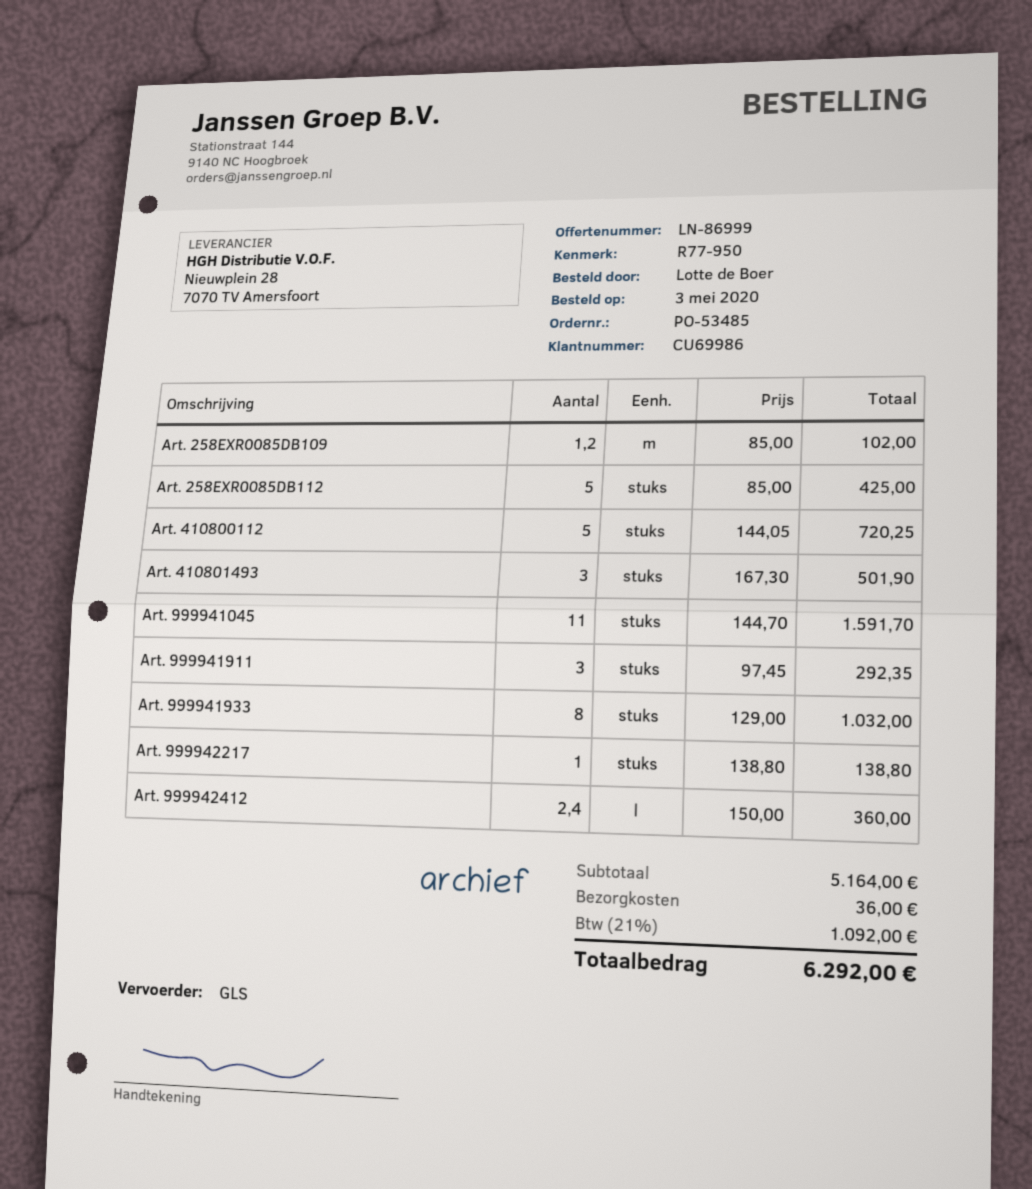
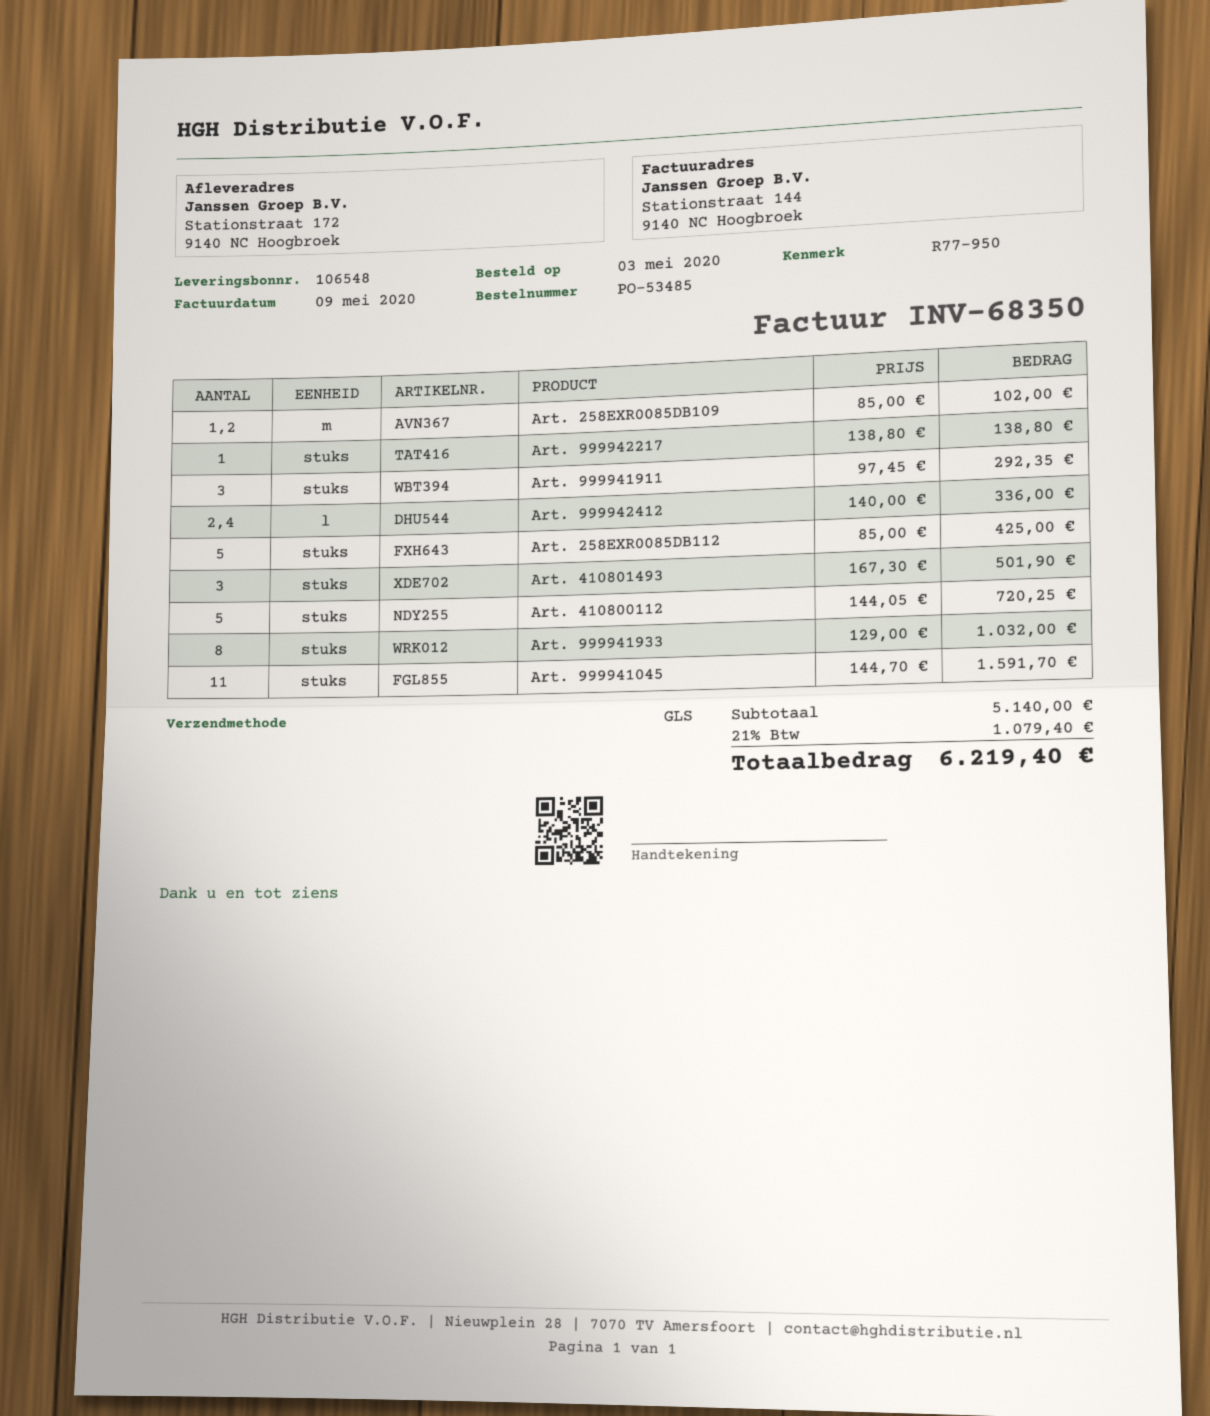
Art. 999942412: 2.4 x 150.00 = 360.00 -> 2.4 x 140.00 = 336.00
subtotal: 5164.00 -> 5140.00
shipping: 36.00 -> none
tax: 21% = 1092.00 -> 21% = 1079.40
total: 6292.00 -> 6219.40

